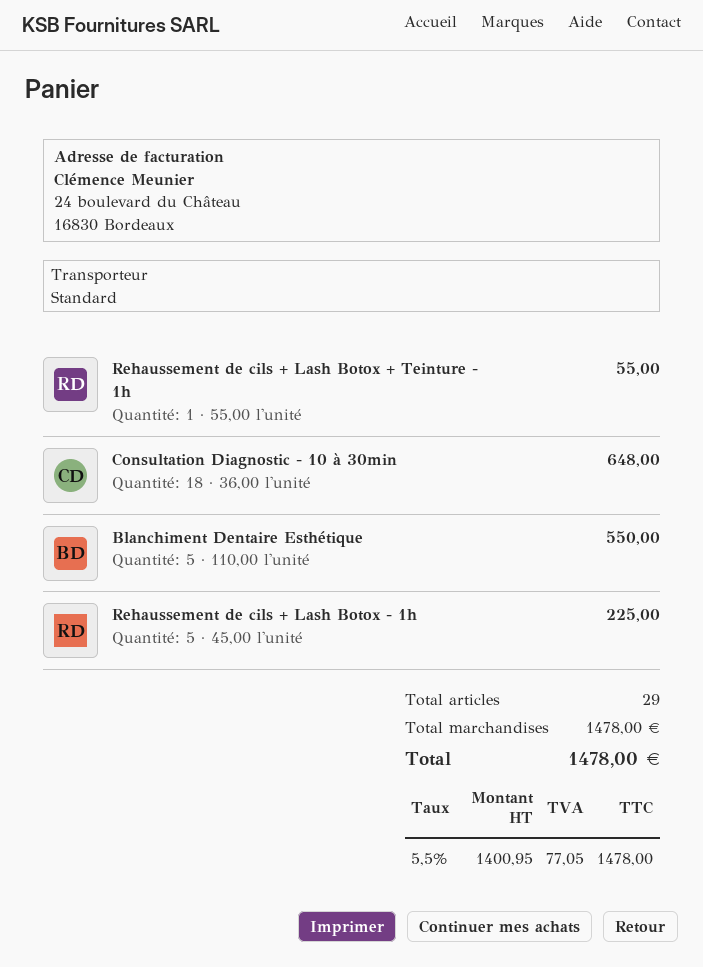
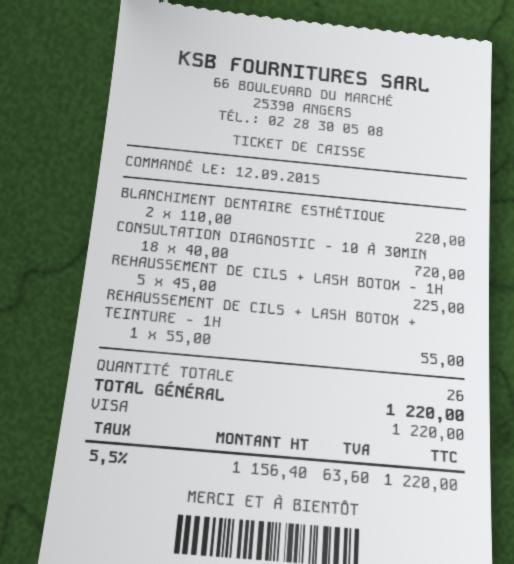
Consultation Diagnostic - 10 à 30min: 18 x 36.00 = 648.00 -> 18 x 40.00 = 720.00
Blanchiment Dentaire Esthétique: 5 x 110.00 = 550.00 -> 2 x 110.00 = 220.00
total quantity: 29 -> 26
net: 1400.95 -> 1156.40
tax: 5.5% = 77.05 -> 5.5% = 63.60
total: 1478.00 -> 1220.00

